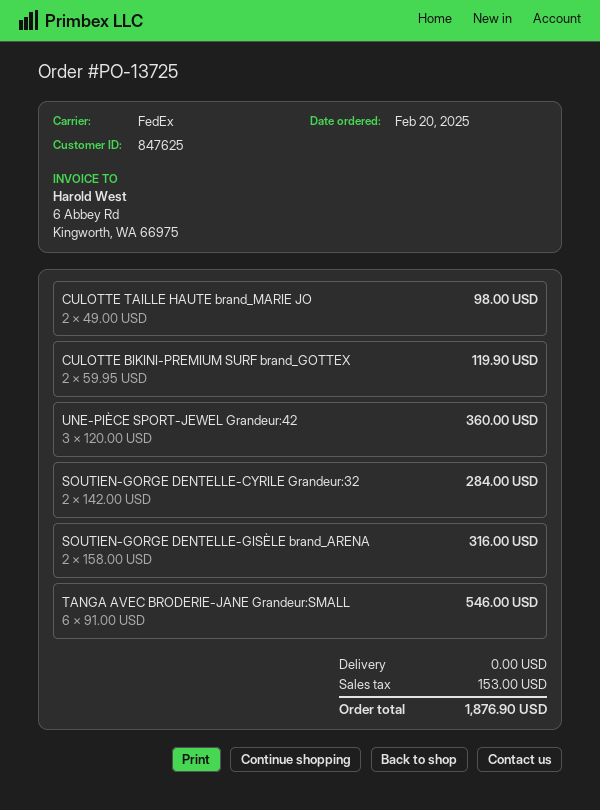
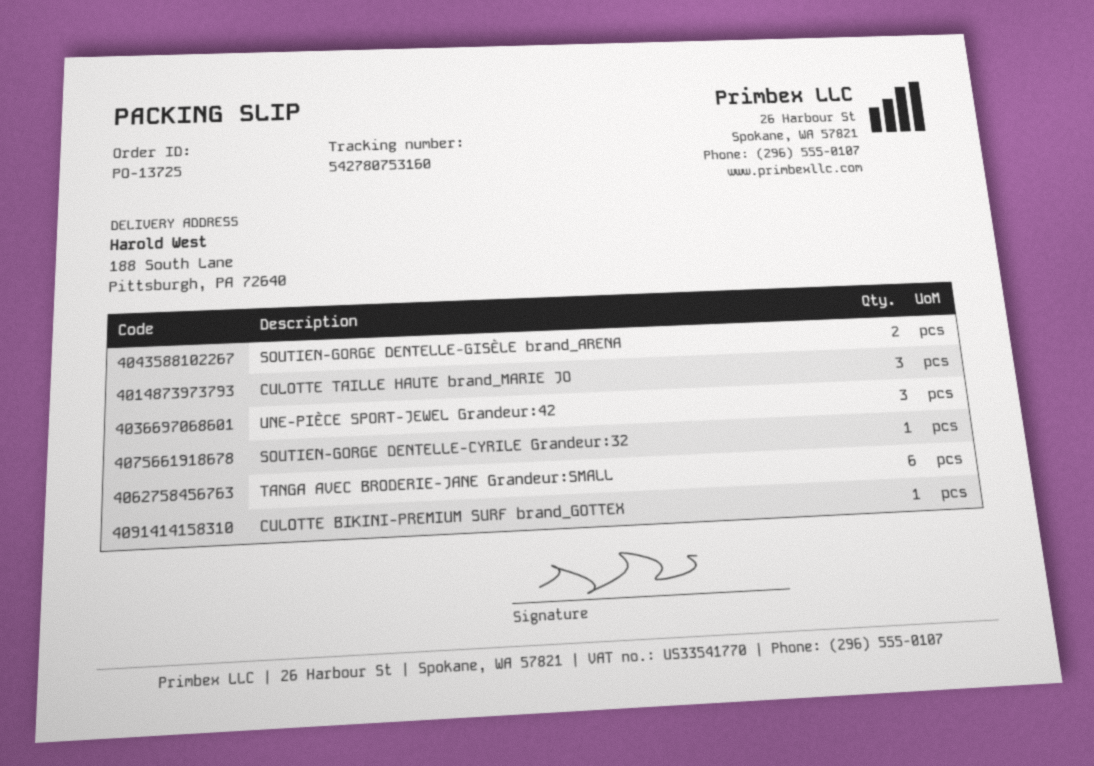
CULOTTE TAILLE HAUTE brand_MARIE JO: 2 -> 3
CULOTTE BIKINI-PREMIUM SURF brand_GOTTEX: 2 -> 1
SOUTIEN-GORGE DENTELLE-CYRILE Grandeur:32: 2 -> 1

